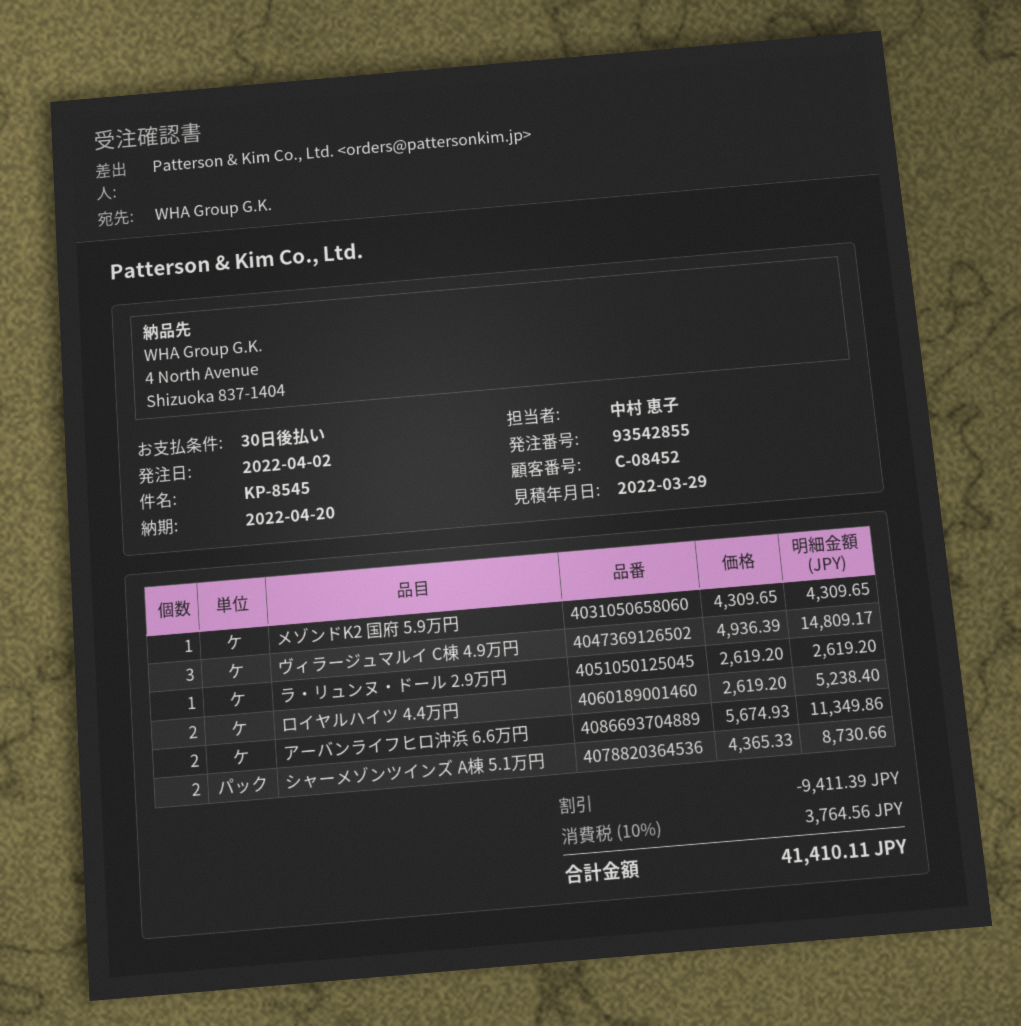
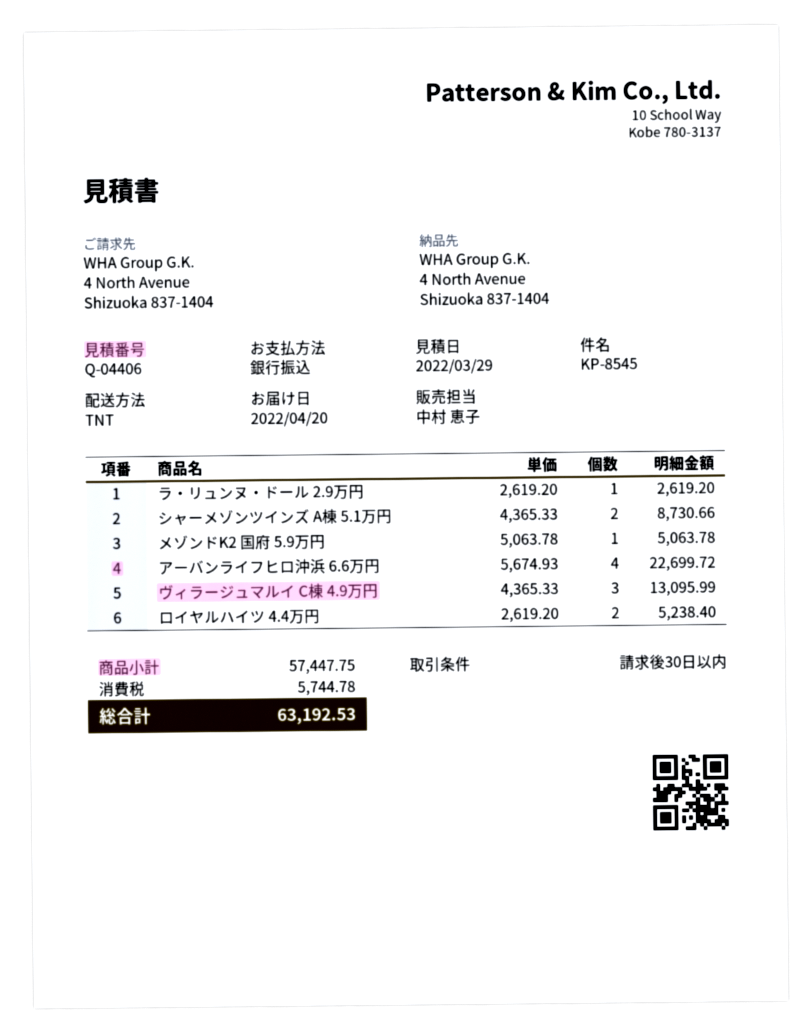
メゾンドK2 国府 5.9万円: 1 x 4309.65 = 4309.65 -> 1 x 5063.78 = 5063.78
ヴィラージュマルイ C棟 4.9万円: 3 x 4936.39 = 14809.17 -> 3 x 4365.33 = 13095.99
アーバンライフヒロ沖浜 6.6万円: 2 x 5674.93 = 11349.86 -> 4 x 5674.93 = 22699.72
discount: 9411.39 -> none
tax: 3764.56 -> 5744.78
total: 41410.11 -> 63192.53

